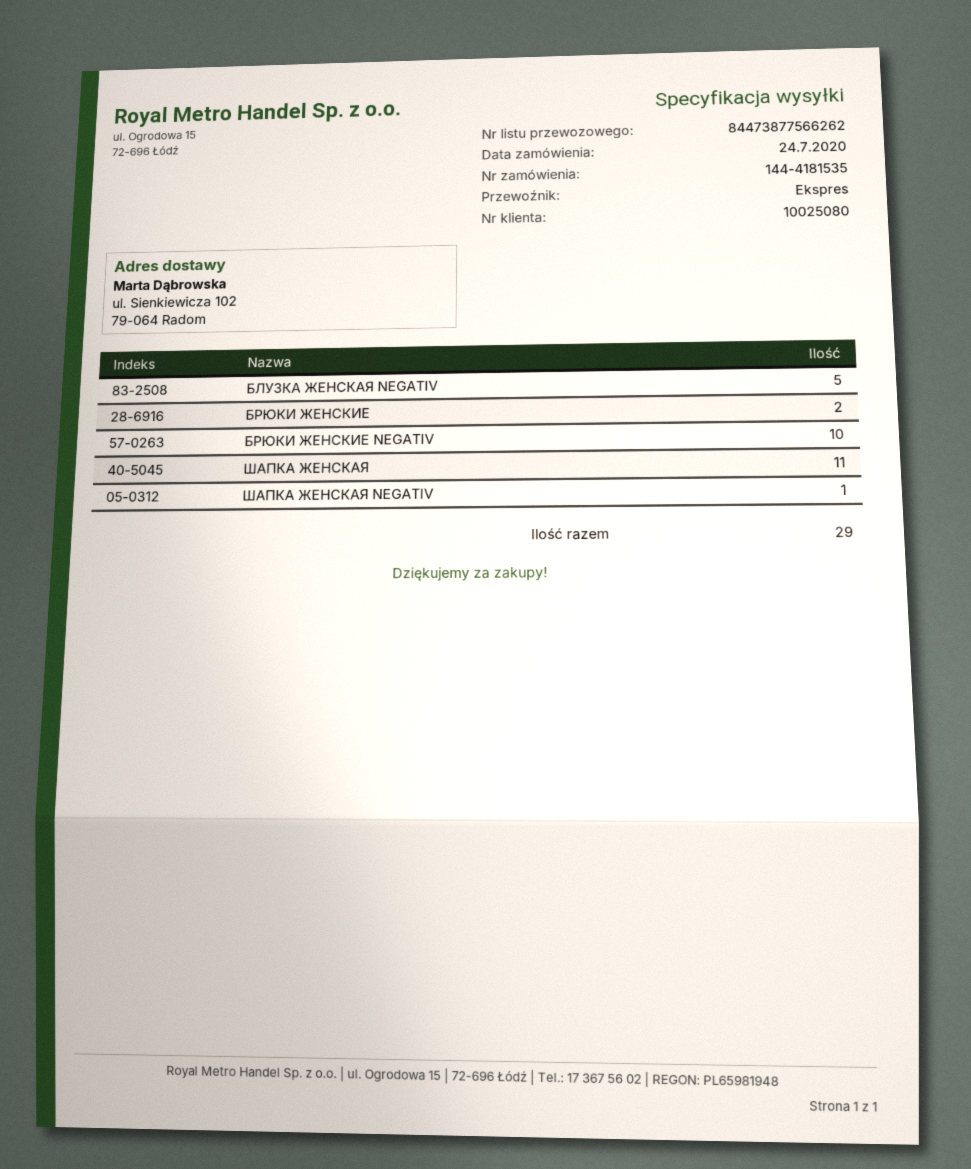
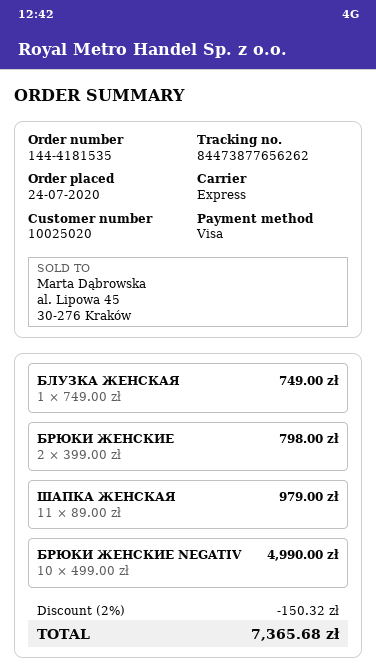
customer number: 10025080 -> 10025020
tracking number: 84473877566262 -> 84473877656262
БЛУЗКА ЖЕНСКАЯ NEGATIV: 5 -> none
ШАПКА ЖЕНСКАЯ NEGATIV: 1 -> none
БЛУЗКА ЖЕНСКАЯ: none -> 1

